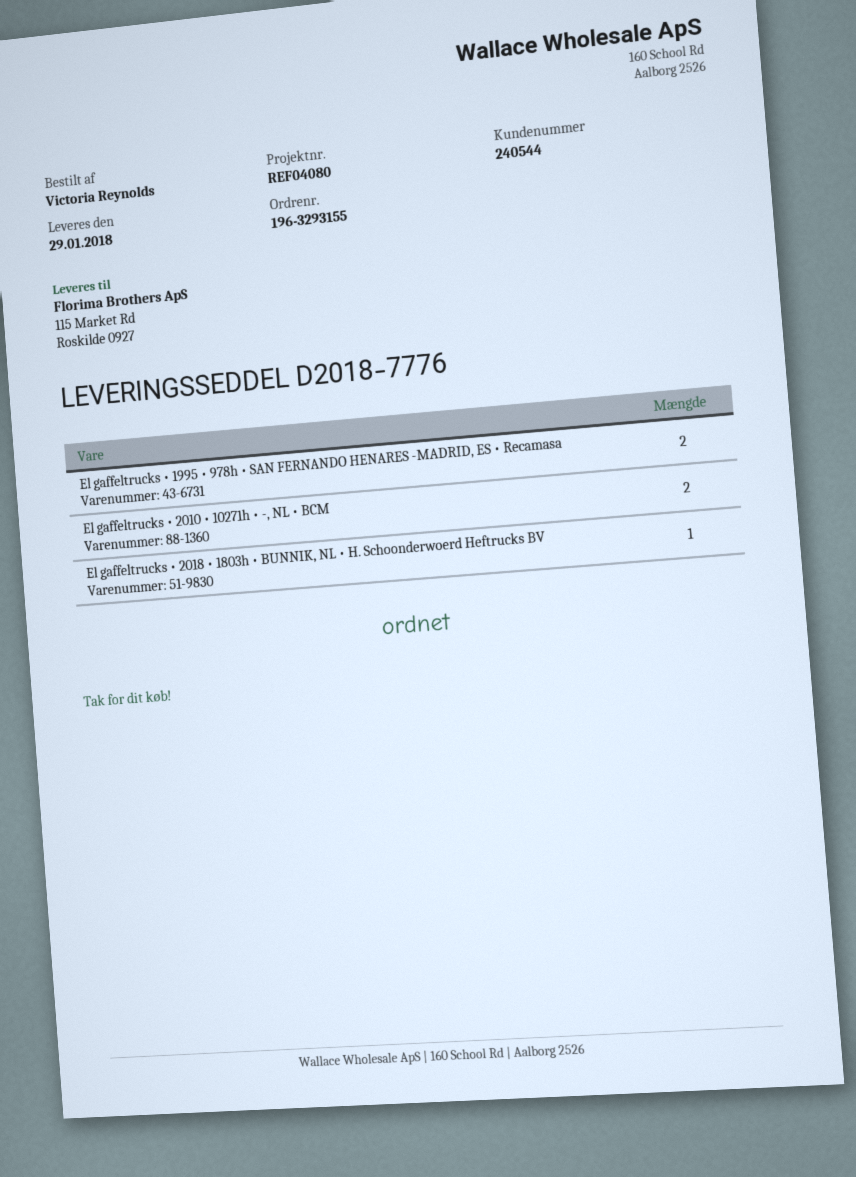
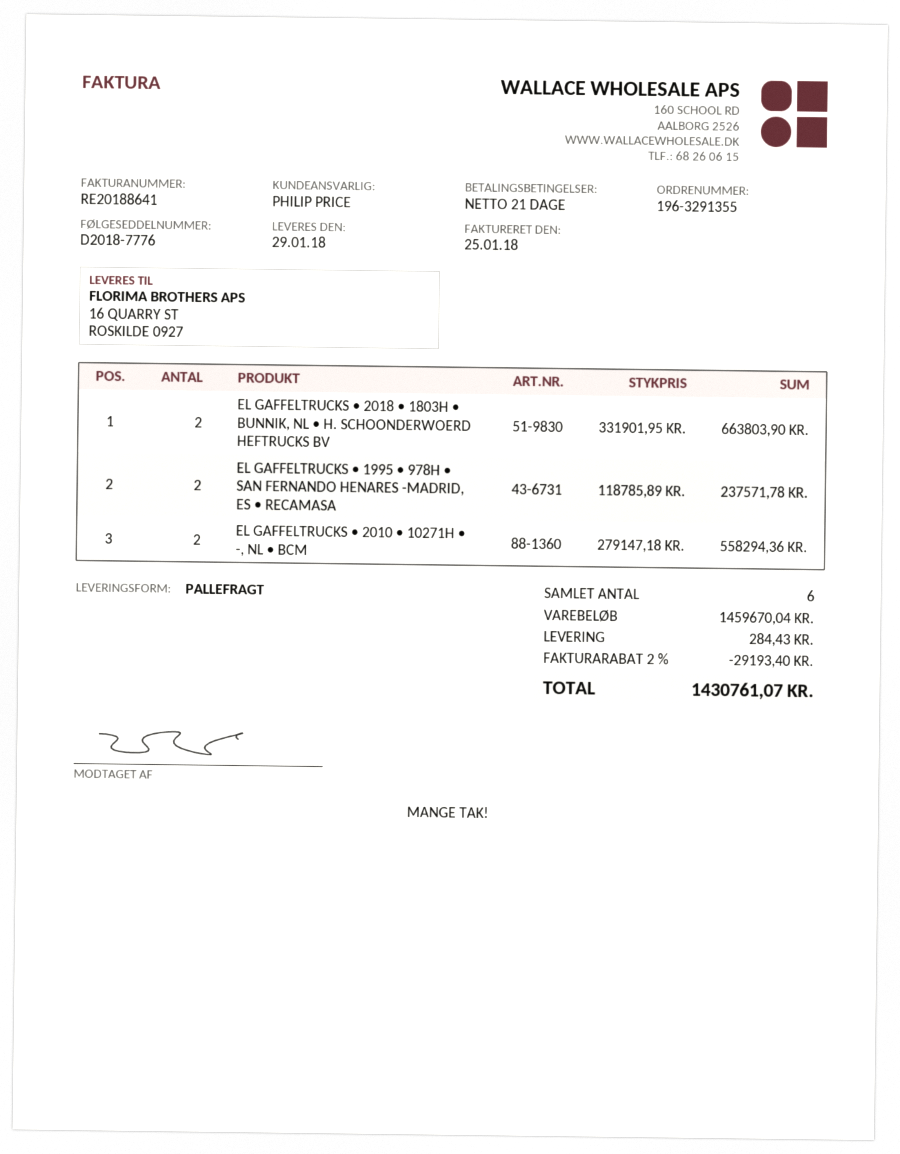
order number: 196-3293155 -> 196-3291355
ship to: 115 Market Rd, Roskilde 0927 -> 16 QUARRY ST, ROSKILDE 0927
El gaffeltrucks • 2018 • 1803h • BUNNIK, NL • H. Schoonderwoerd Heftrucks BV: 1 -> 2

